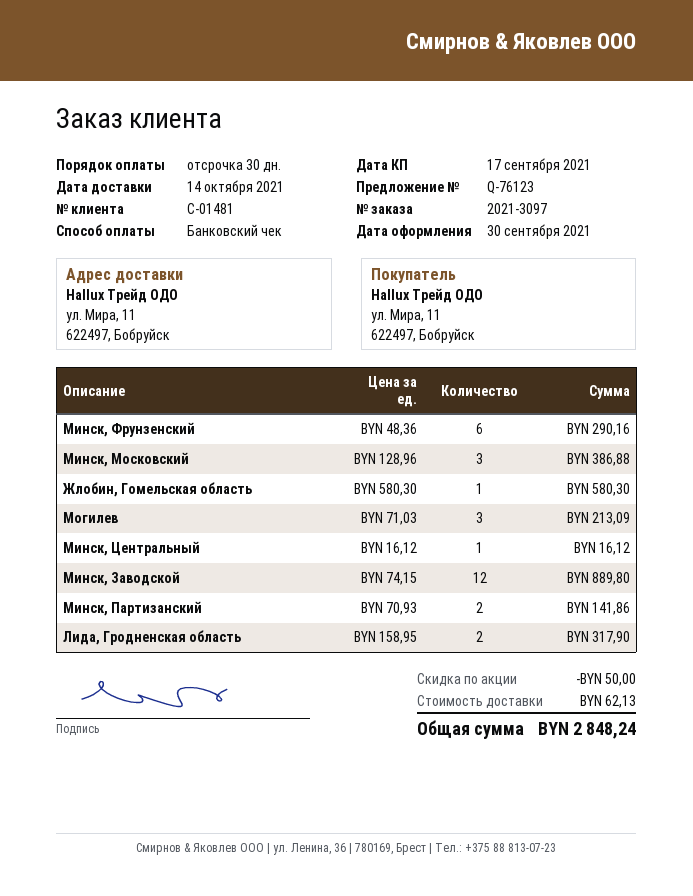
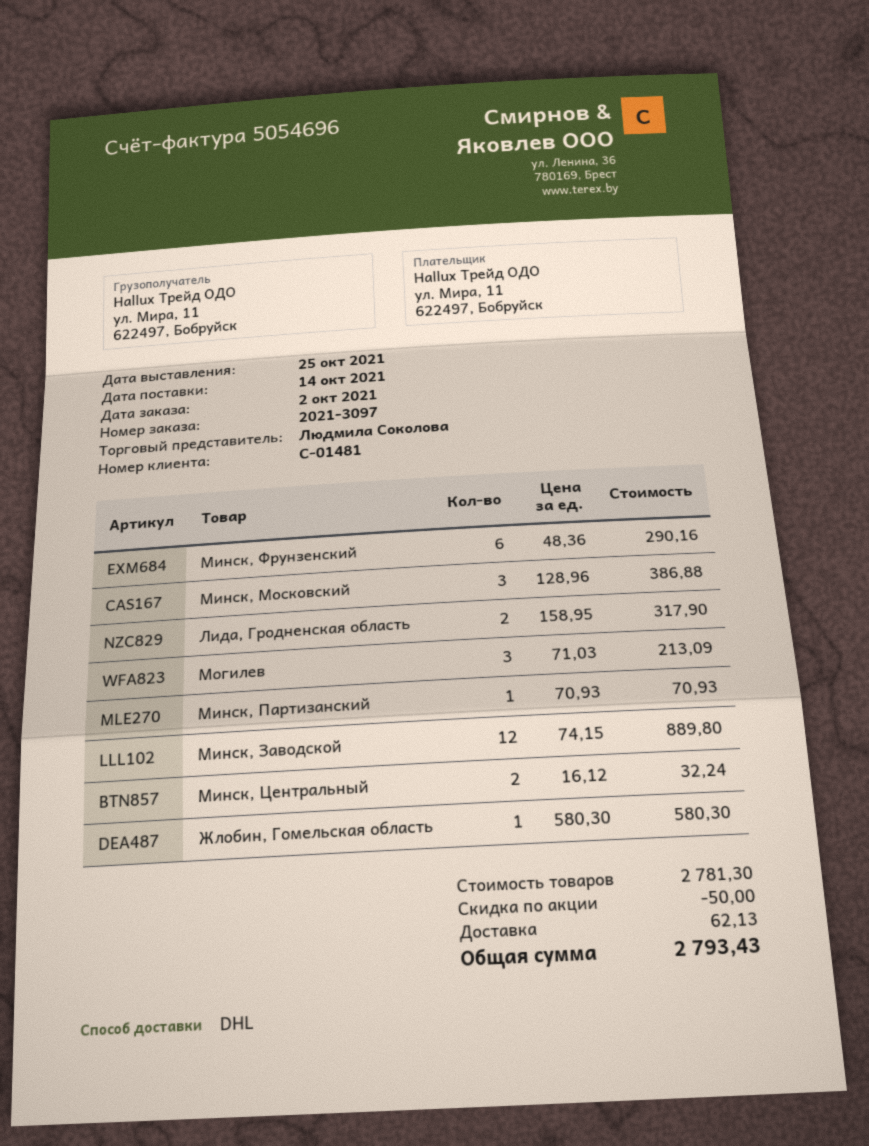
order date: 2021-09-30 -> 2021-10-02
Минск, Центральный: 1 x 16.12 = 16.12 -> 2 x 16.12 = 32.24
Минск, Партизанский: 2 x 70.93 = 141.86 -> 1 x 70.93 = 70.93
total: 2848.24 -> 2793.43

